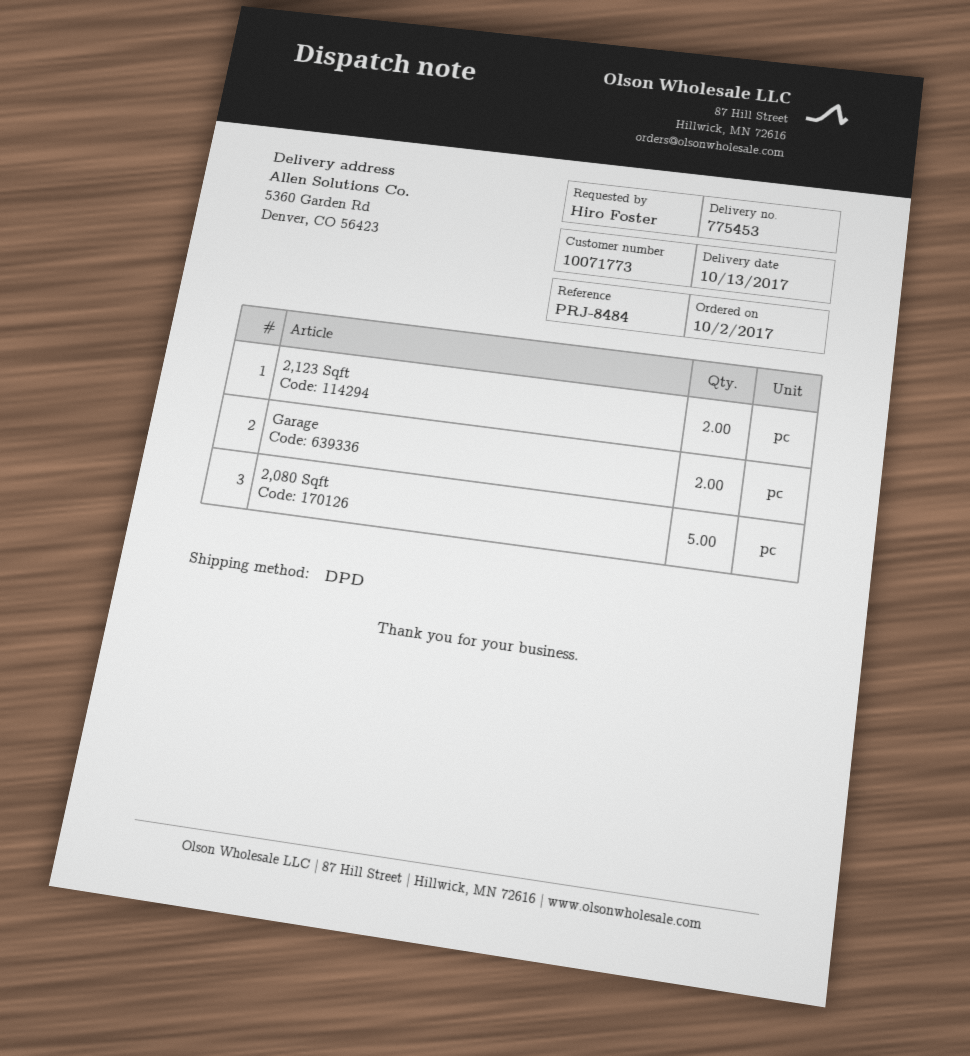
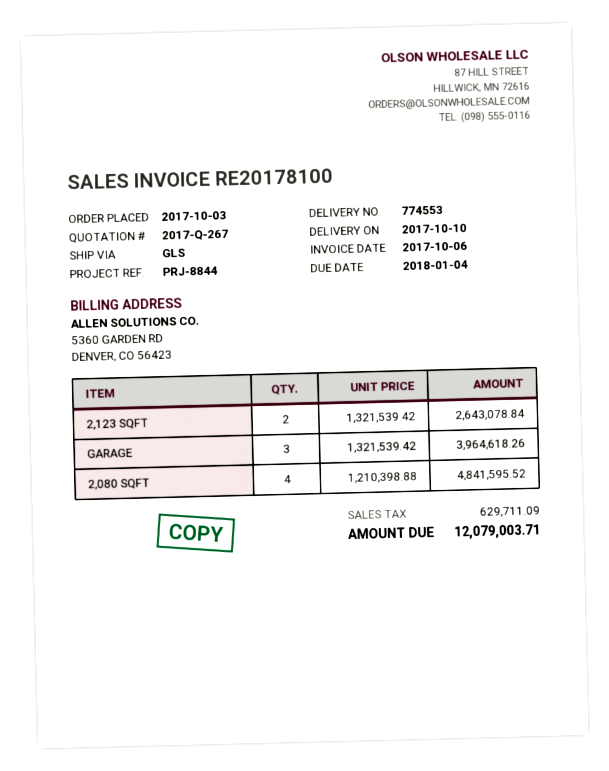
order date: 2017-10-02 -> 2017-10-03
delivery note number: 775453 -> 774553
delivery date: 2017-10-13 -> 2017-10-10
reference: PRJ-8484 -> PRJ-8844
shipping method: DPD -> GLS
Garage: 2 -> 3
2,080 Sqft: 5 -> 4

